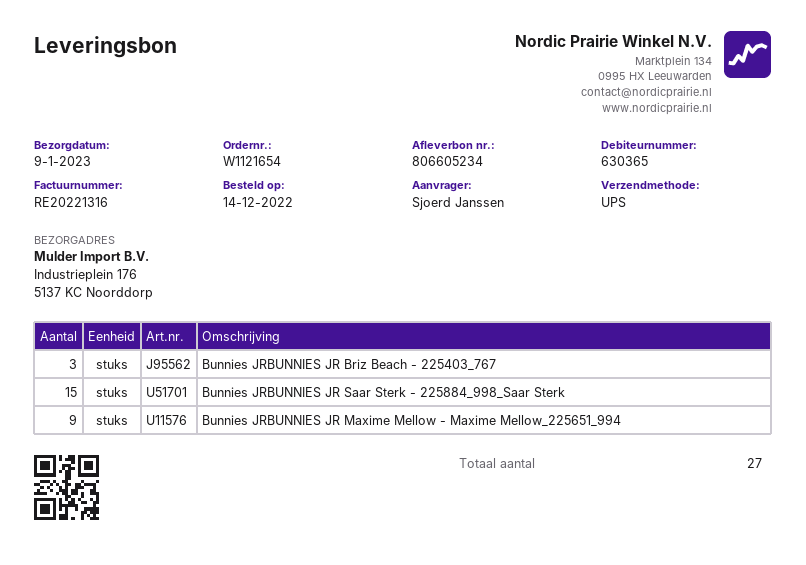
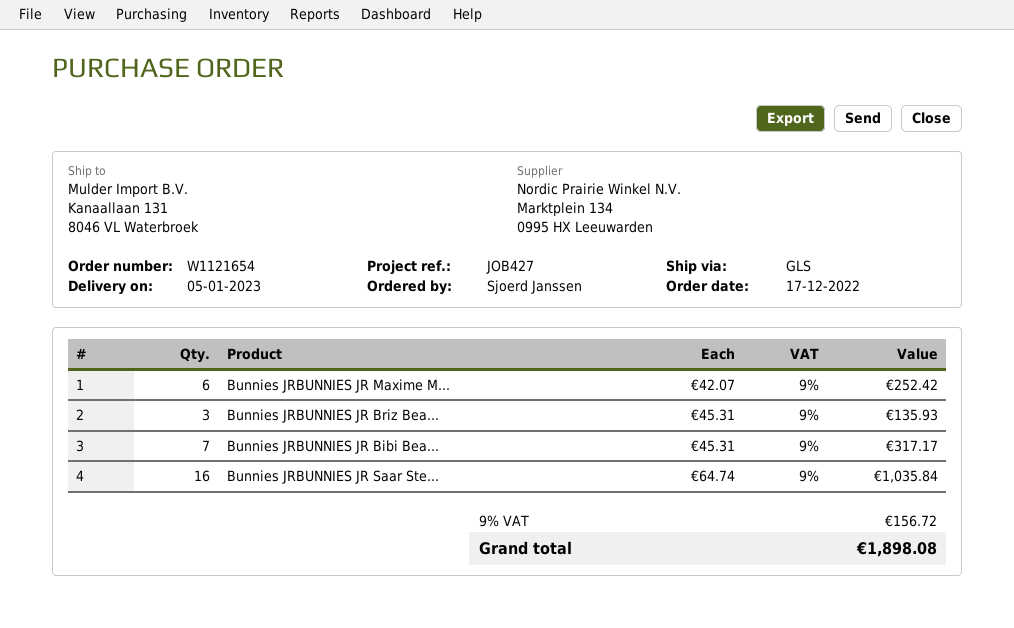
order date: 2022-12-14 -> 2022-12-17
delivery date: 2023-01-09 -> 2023-01-05
shipping method: UPS -> GLS
ship to: Industrieplein 176, 5137 KC Noorddorp -> Kanaallaan 131, 8046 VL Waterbroek
Bunnies JRBUNNIES JR Saar Sterk - 225884_998_Saar Sterk: 15 -> 16
Bunnies JRBUNNIES JR Maxime Mellow - Maxime Mellow_225651_994: 9 -> 6
Bunnies JRBUNNIES JR Bibi Bea...: none -> 7

